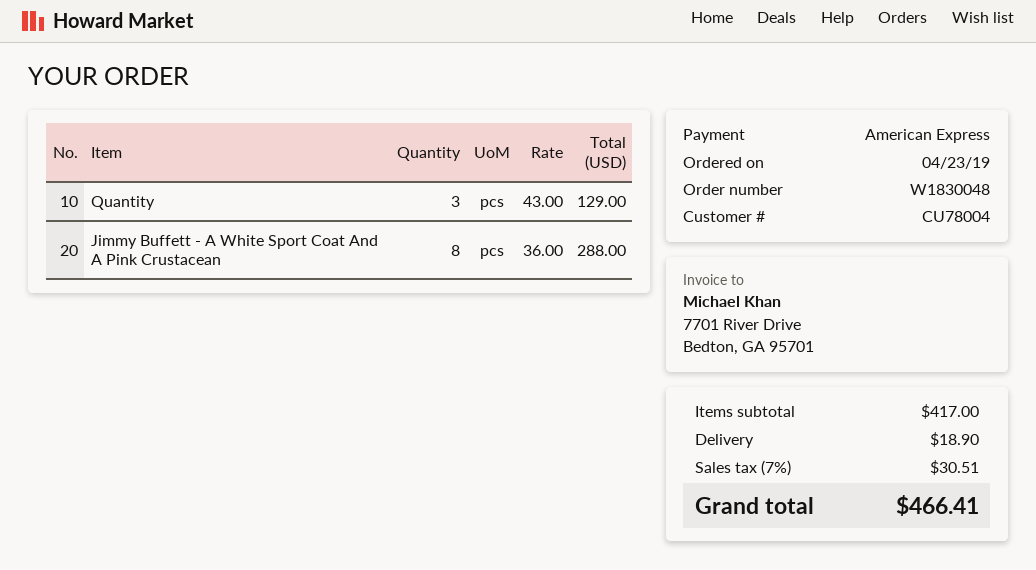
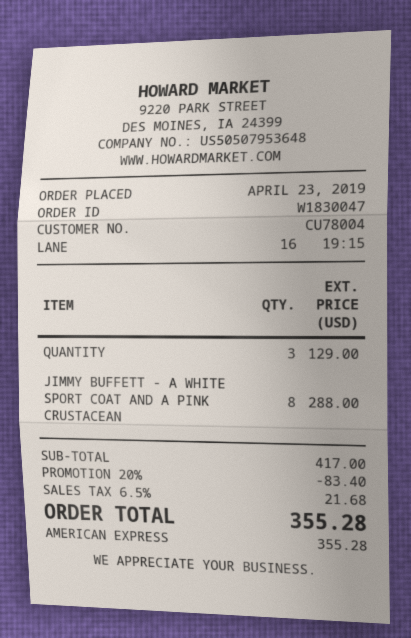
order number: W1830048 -> W1830047
discount: none -> 20% = 83.40
shipping: 18.90 -> none
tax: 7% = 30.51 -> 6.5% = 21.68
total: 466.41 -> 355.28

